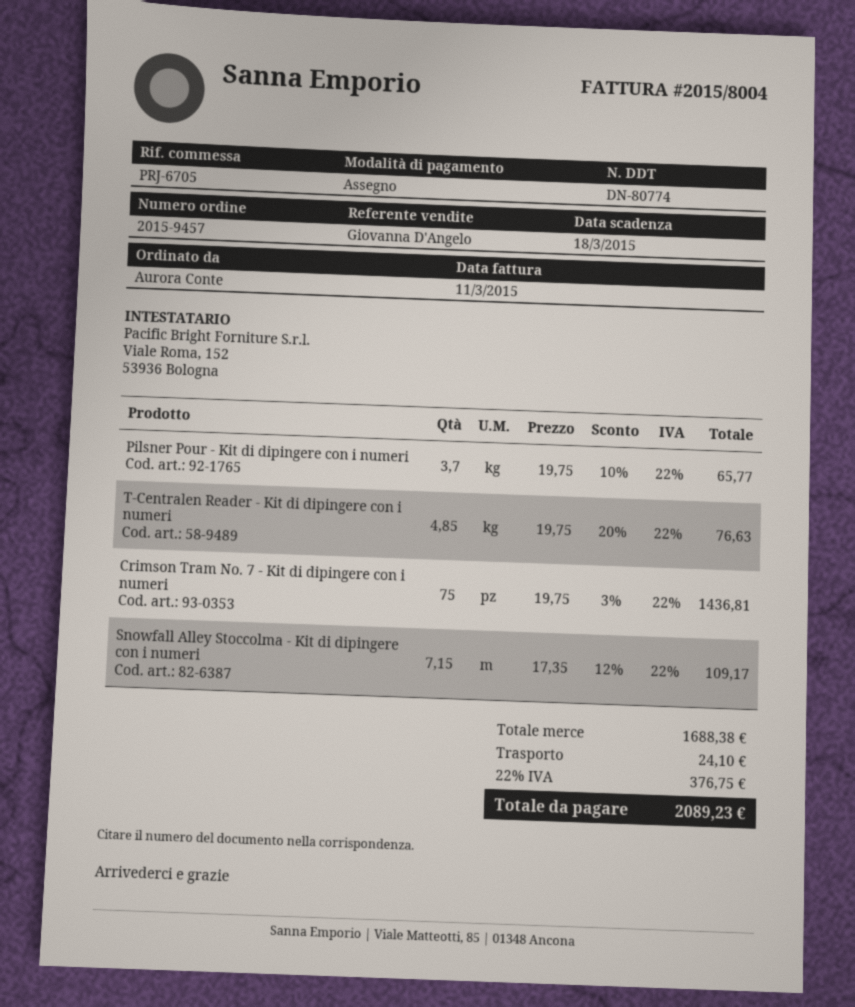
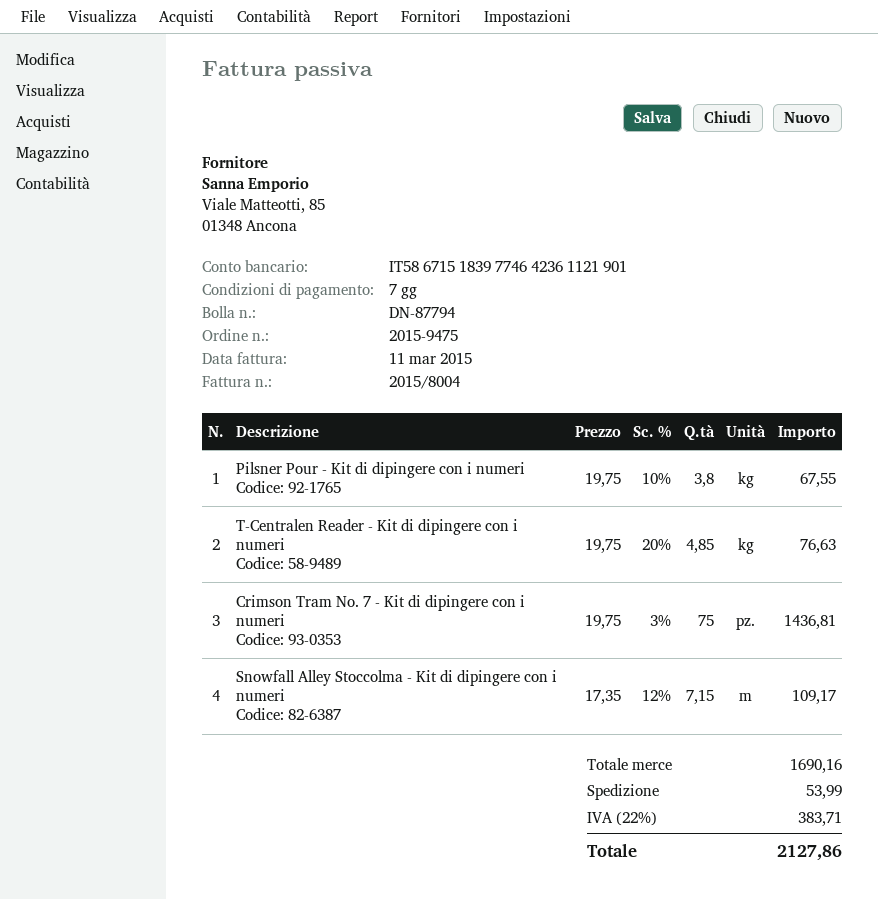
order number: 2015-9457 -> 2015-9475
delivery note number: DN-80774 -> DN-87794
Pilsner Pour - Kit di dipingere con i numeri: 3.7 x 19.75 - 10% = 65.77 -> 3.8 x 19.75 - 10% = 67.55
subtotal: 1688.38 -> 1690.16
shipping: 24.10 -> 53.99
tax: 22% = 376.75 -> 22% = 383.71
total: 2089.23 -> 2127.86

